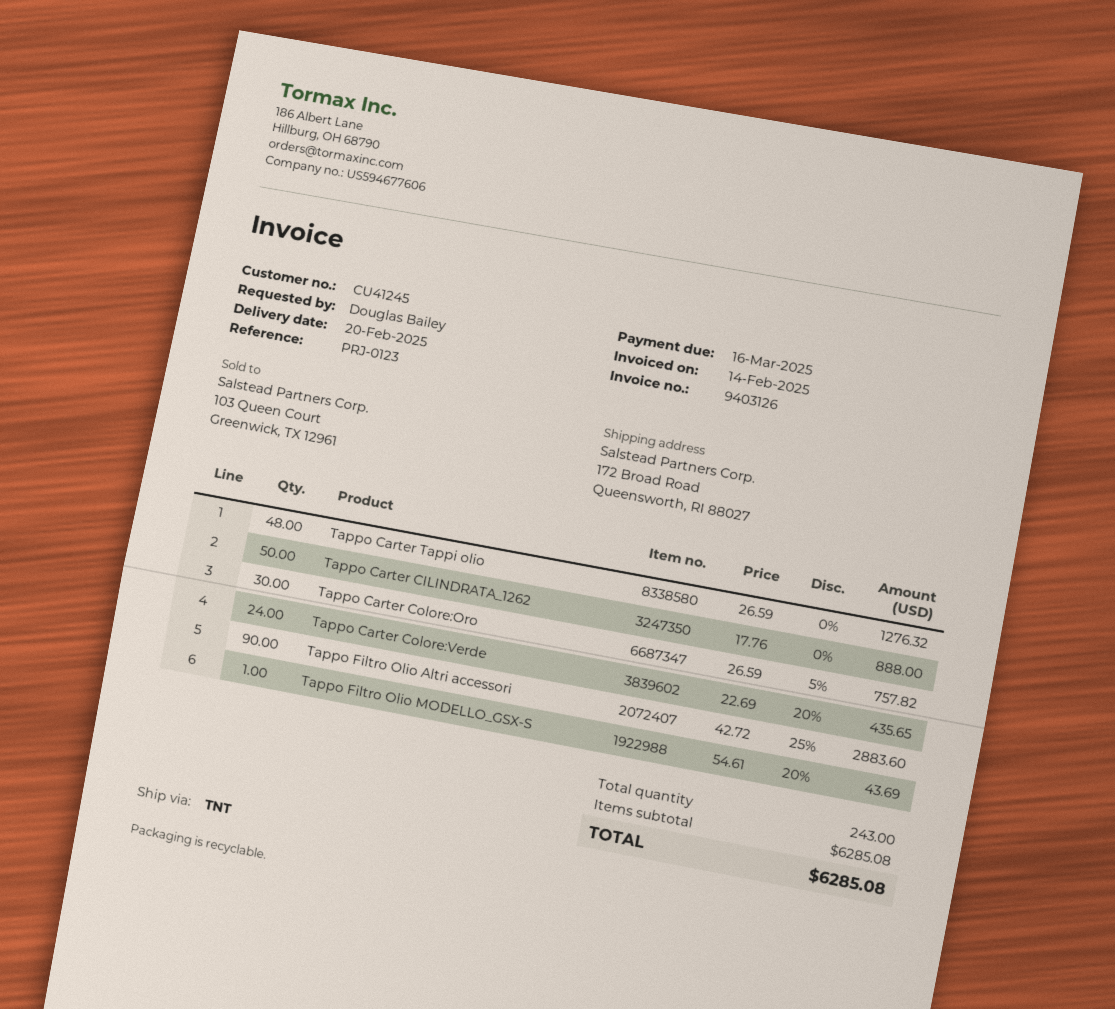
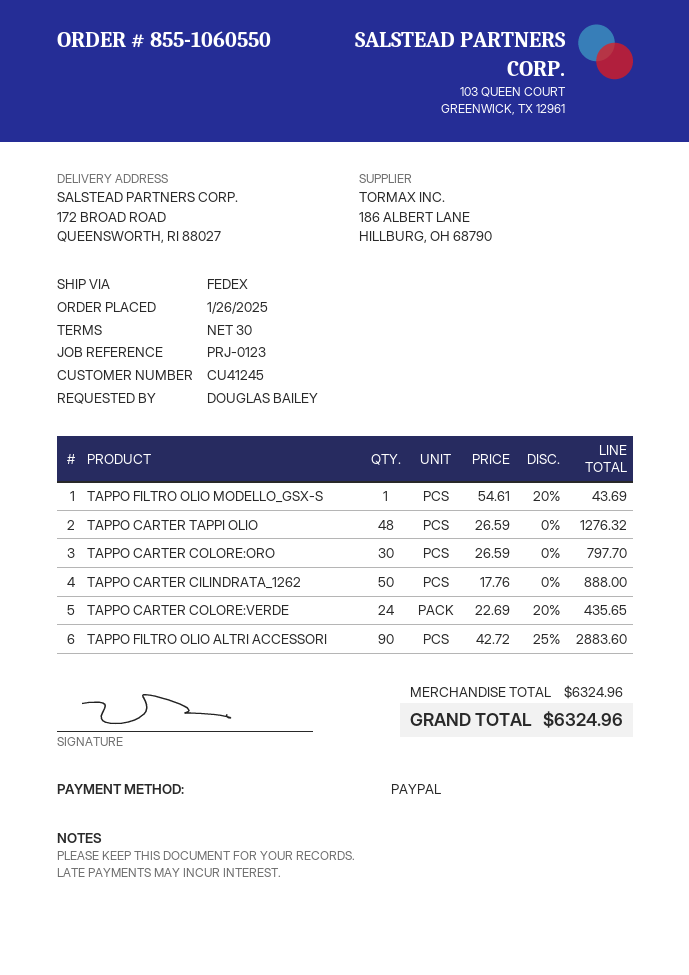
shipping method: TNT -> FedEx
Tappo Carter Colore:Oro: 30 x 26.59 - 5% = 757.82 -> 30 x 26.59 = 797.70
subtotal: 6285.08 -> 6324.96
total: 6285.08 -> 6324.96

